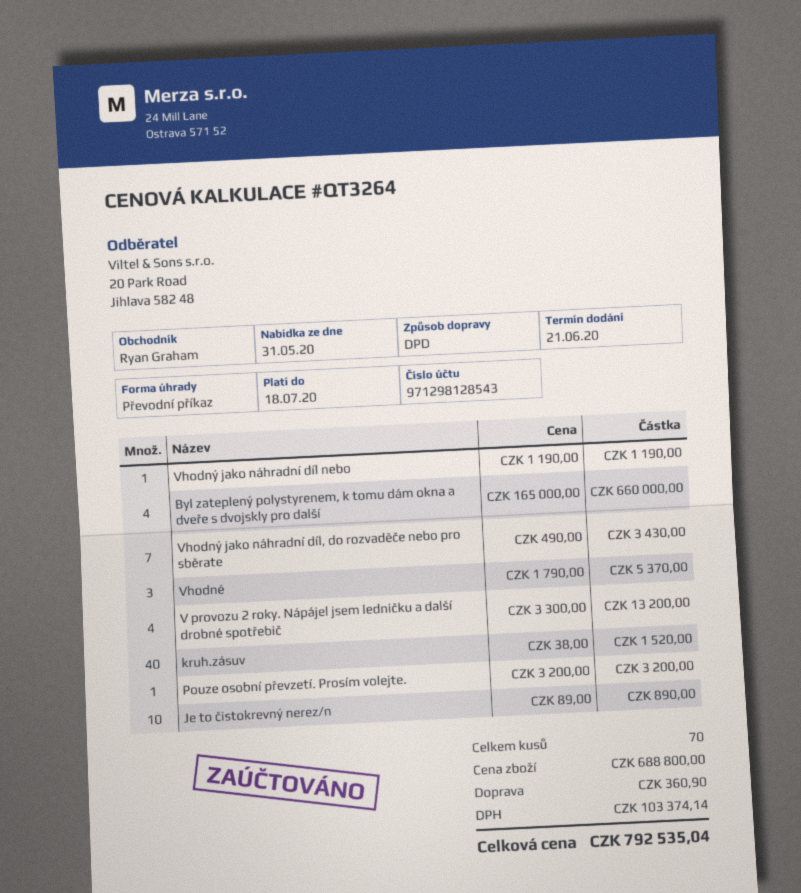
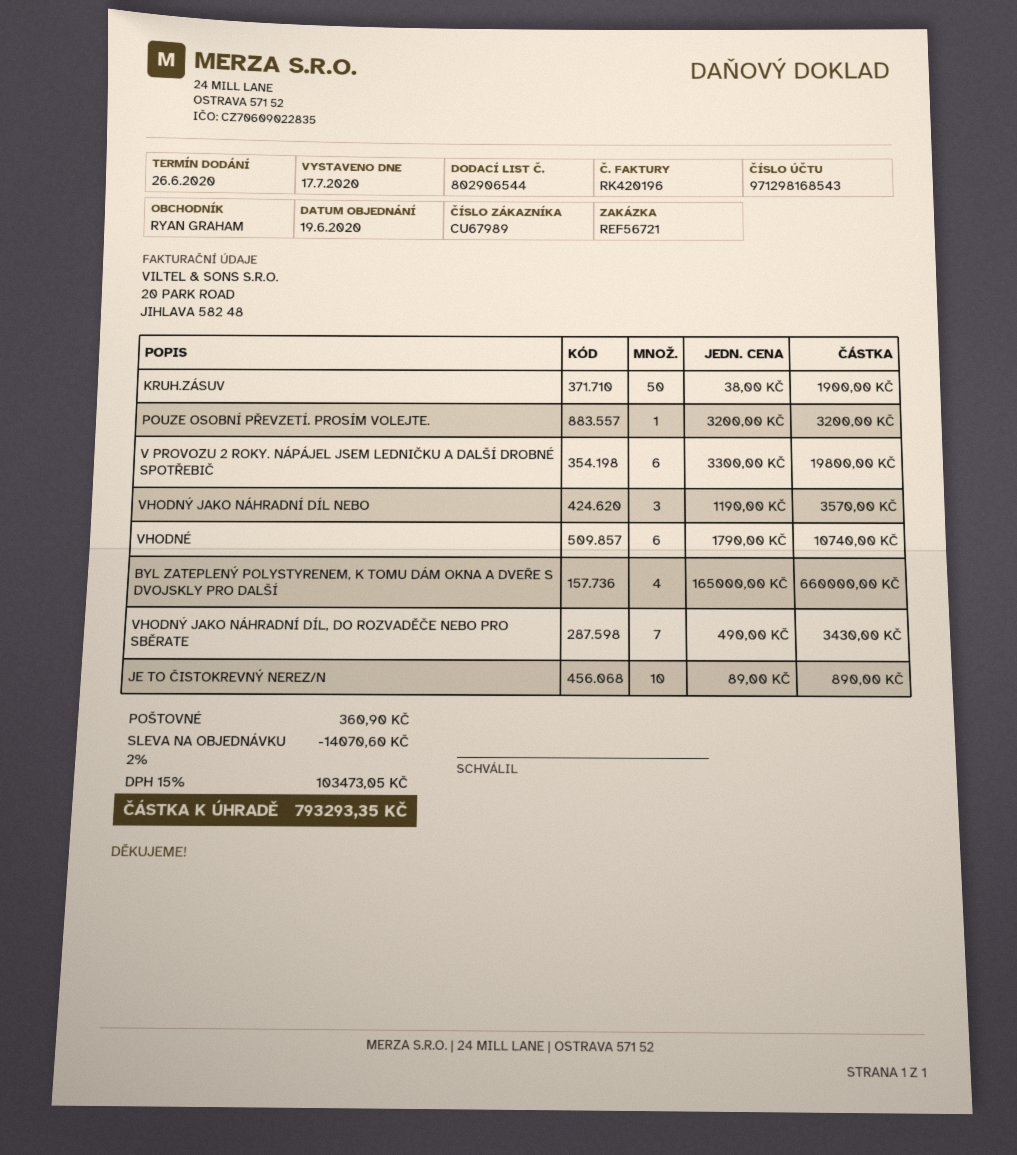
delivery date: 2020-06-21 -> 2020-06-26
bank account: 971298128543 -> 971298168543
Vhodný jako náhradní díl nebo: 1 x 1190.00 = 1190.00 -> 3 x 1190.00 = 3570.00
Vhodné: 3 x 1790.00 = 5370.00 -> 6 x 1790.00 = 10740.00
V provozu 2 roky. Nápájel jsem ledničku a další drobné spotřebič: 4 x 3300.00 = 13200.00 -> 6 x 3300.00 = 19800.00
kruh.zásuv: 40 x 38.00 = 1520.00 -> 50 x 38.00 = 1900.00
discount: none -> 2% = 14070.60
tax: 103374.14 -> 103473.05
total: 792535.04 -> 793293.35

